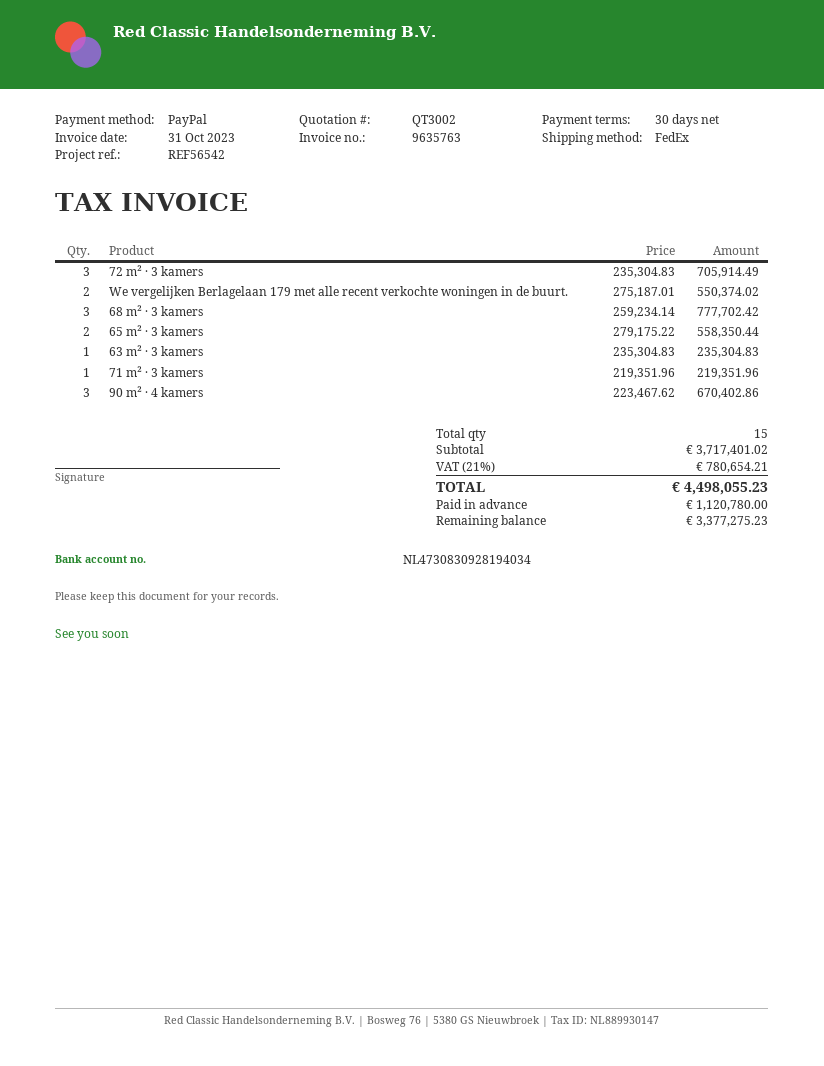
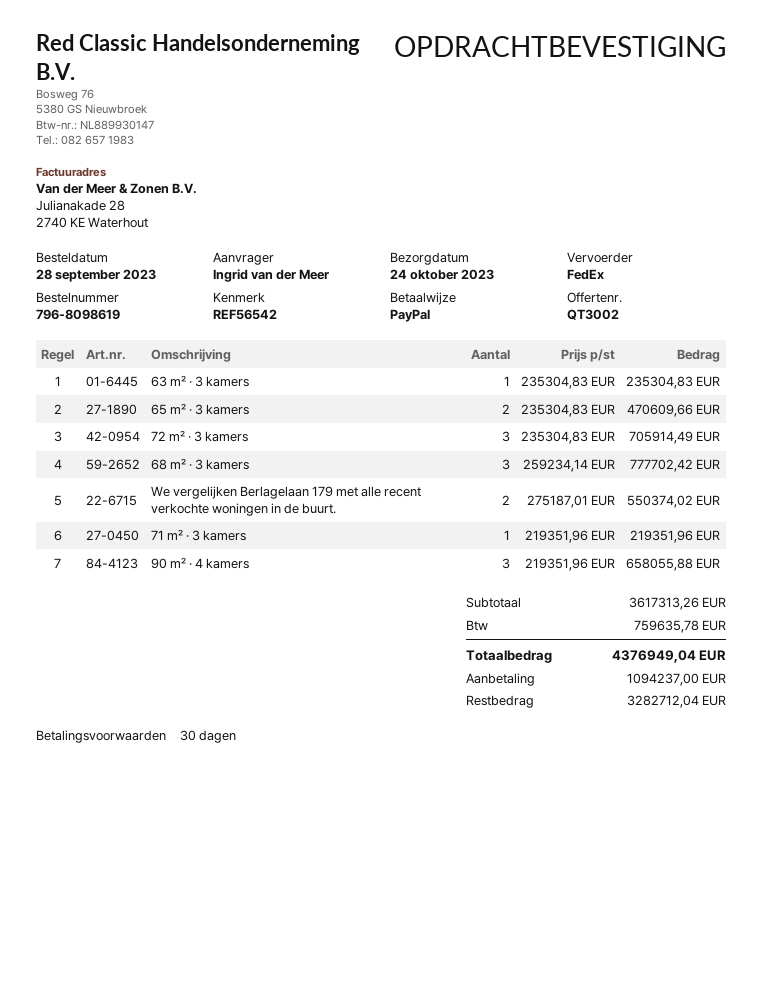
65 m² · 3 kamers: 2 x 279175.22 = 558350.44 -> 2 x 235304.83 = 470609.66
90 m² · 4 kamers: 3 x 223467.62 = 670402.86 -> 3 x 219351.96 = 658055.88
subtotal: 3717401.02 -> 3617313.26
tax: 780654.21 -> 759635.78
total: 4498055.23 -> 4376949.04
deposit: 1120780.00 -> 1094237.00
balance: 3377275.23 -> 3282712.04

